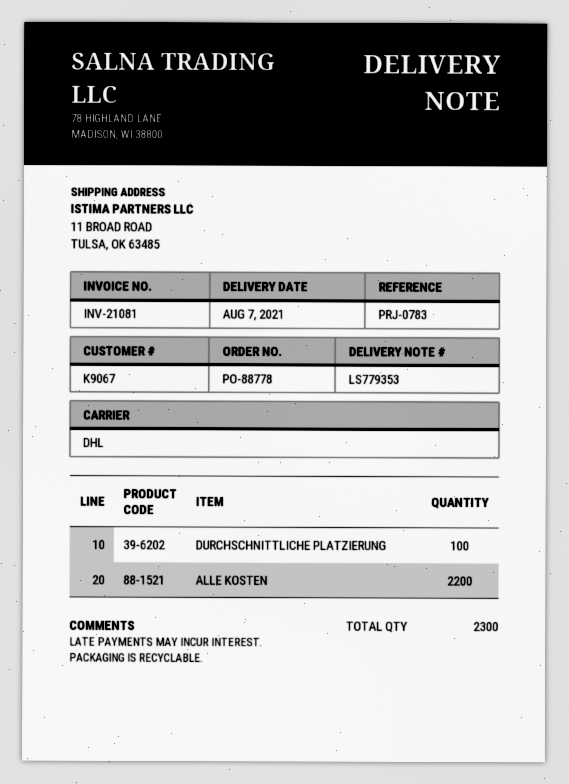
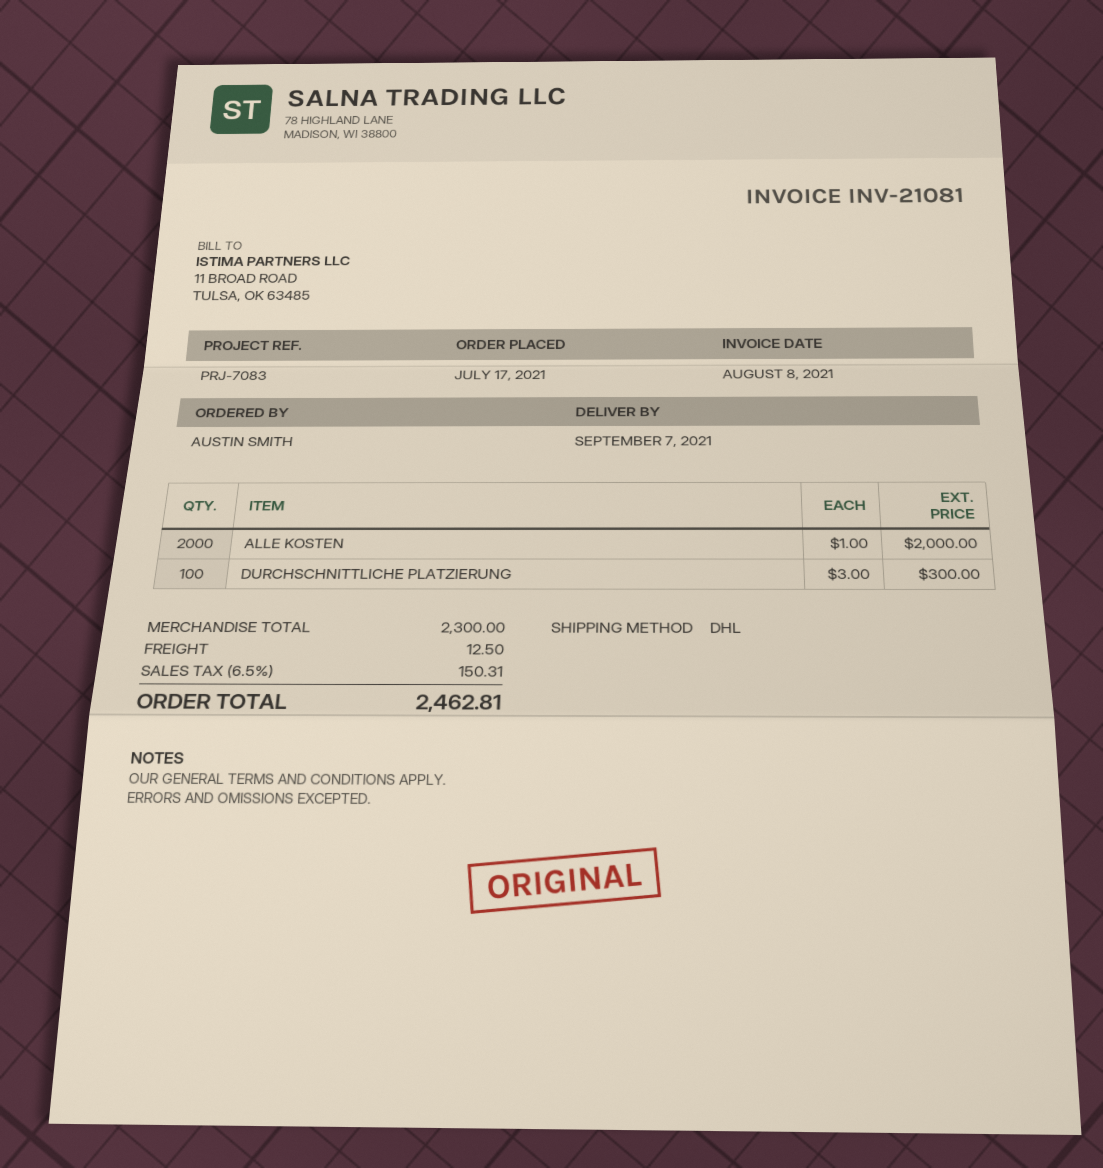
delivery date: 2021-08-07 -> 2021-09-07
reference: PRJ-0783 -> PRJ-7083
ALLE KOSTEN: 2200 -> 2000

